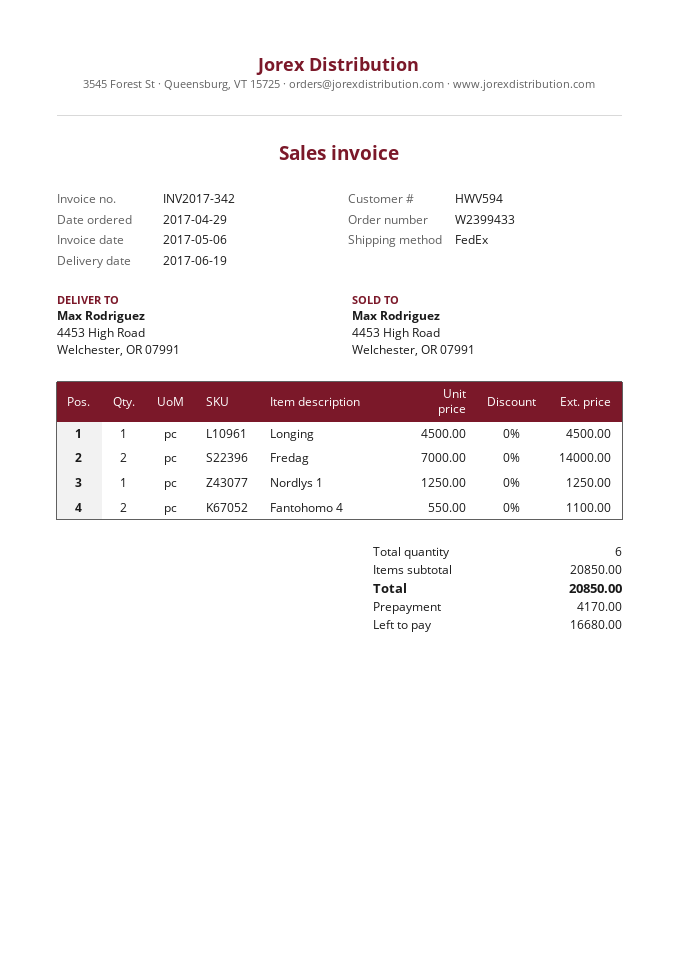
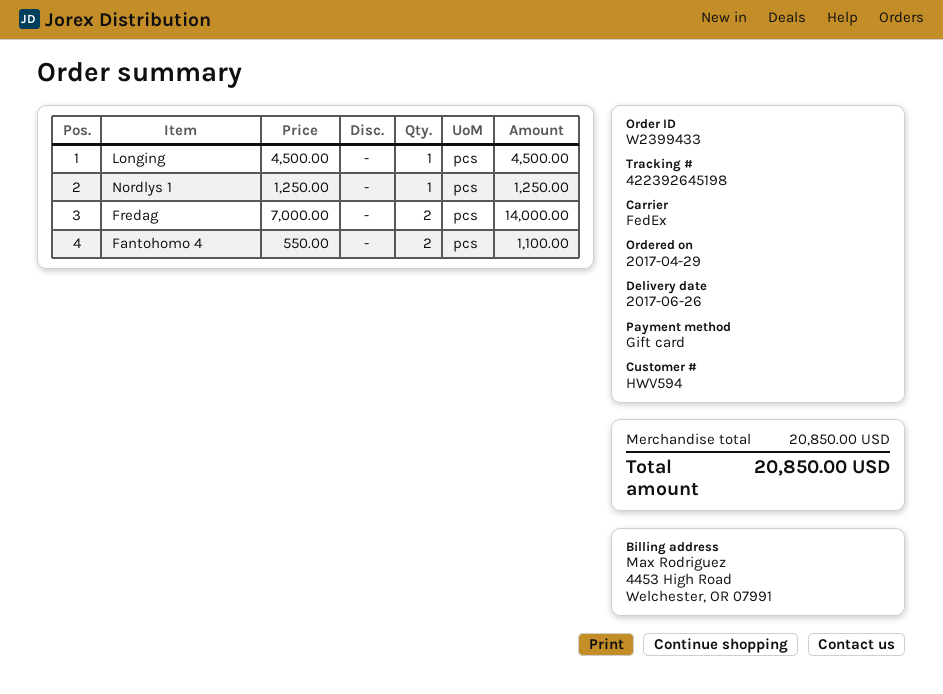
delivery date: 2017-06-19 -> 2017-06-26

